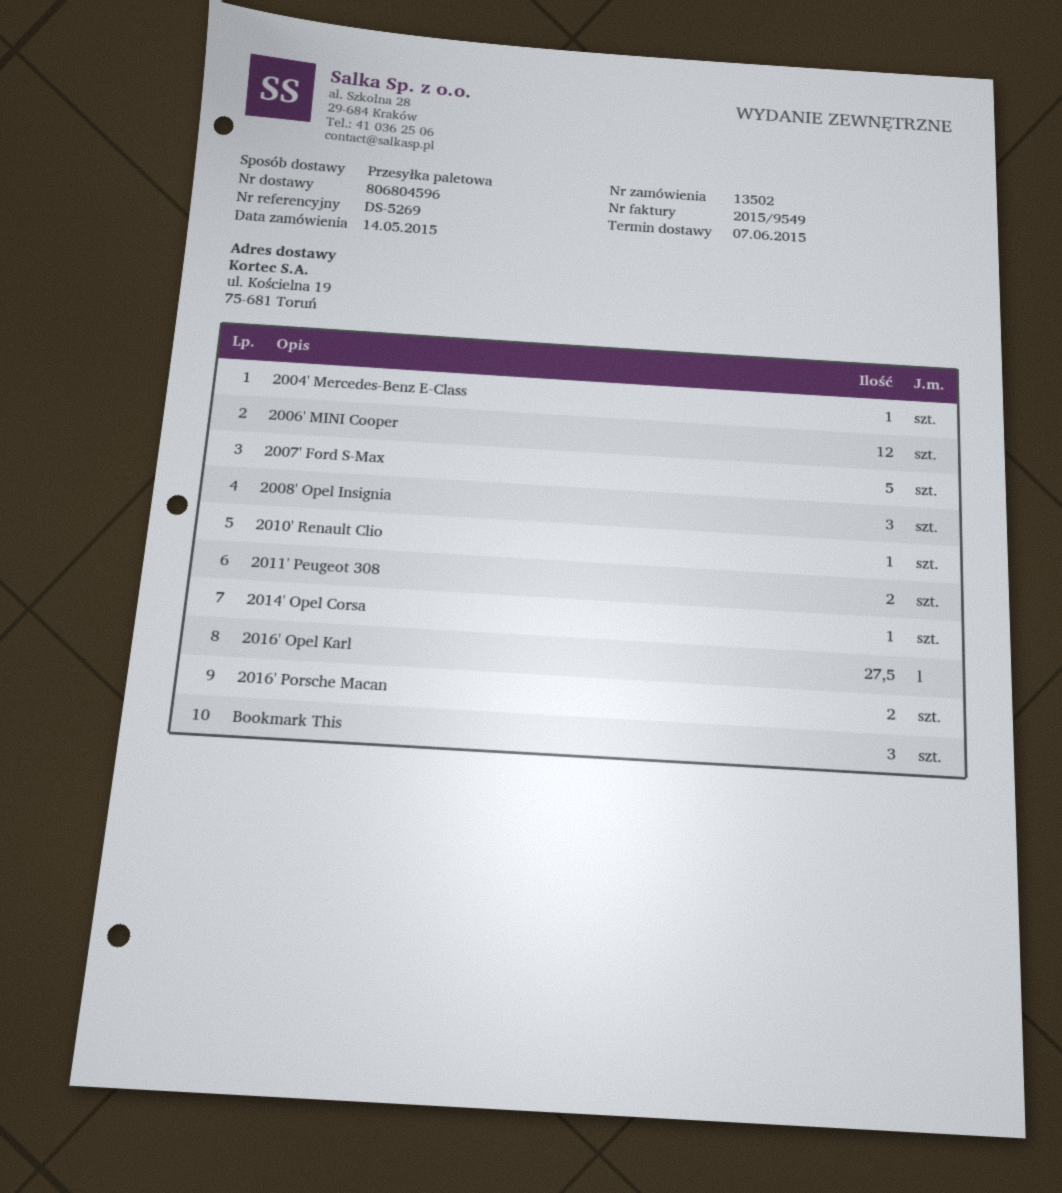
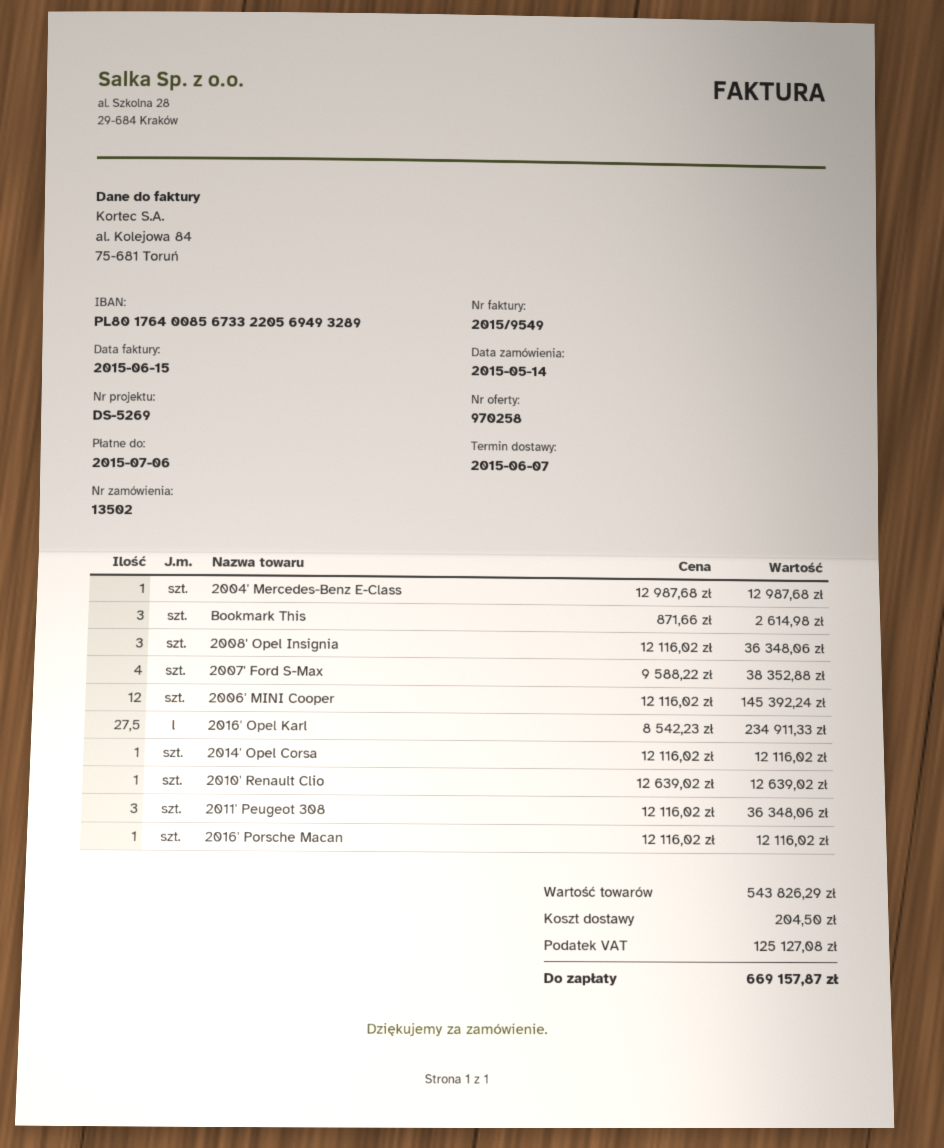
2007' Ford S-Max: 5 -> 4
2011' Peugeot 308: 2 -> 3
2016' Porsche Macan: 2 -> 1

